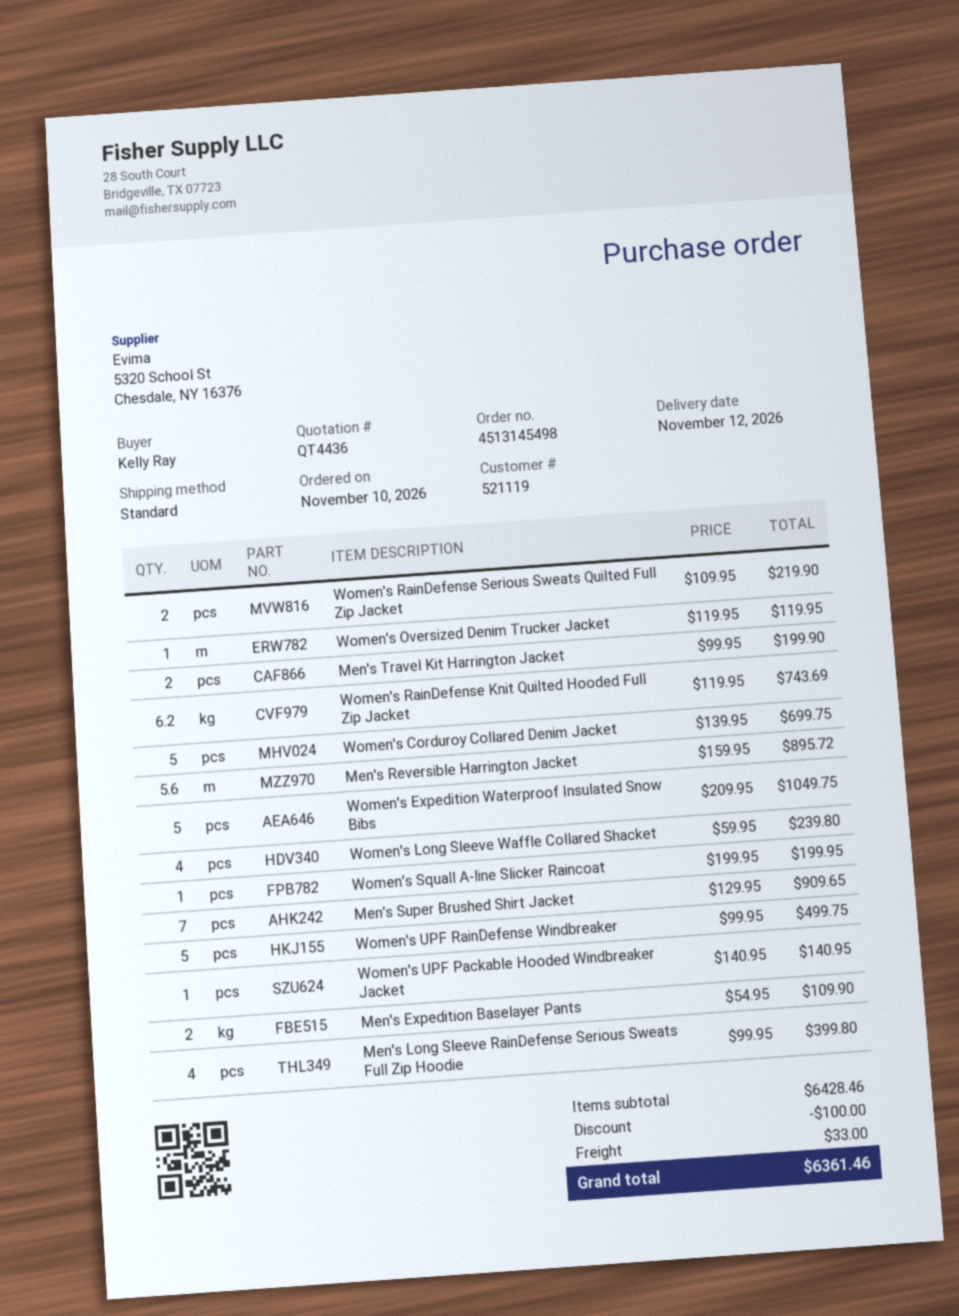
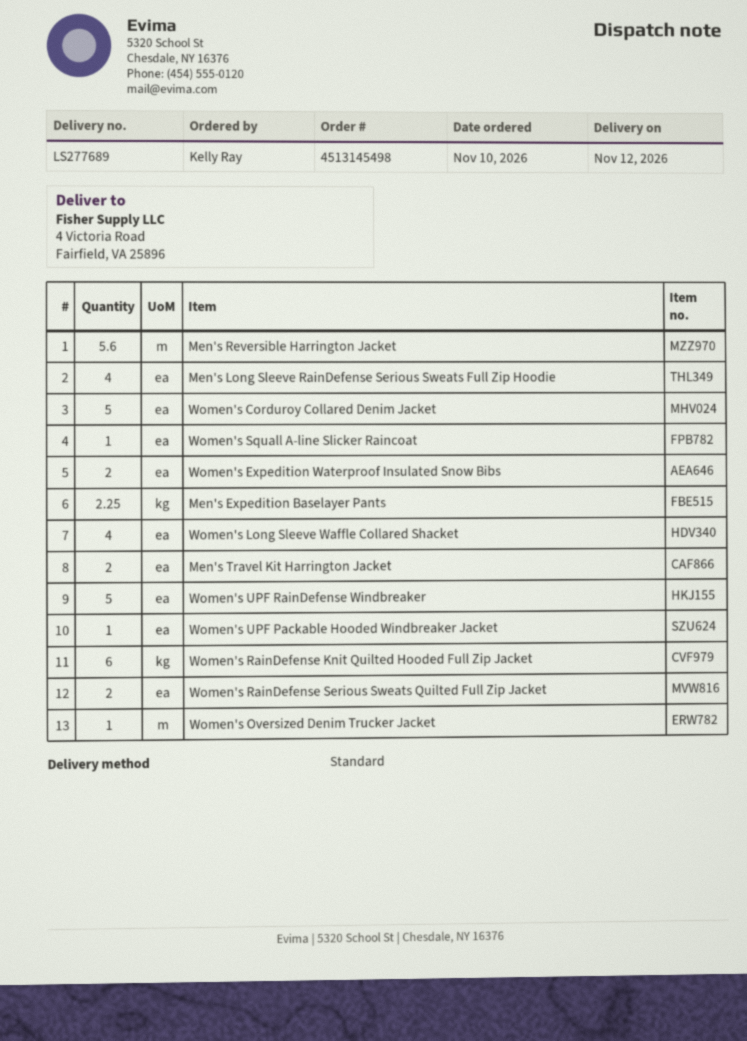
Women's RainDefense Knit Quilted Hooded Full Zip Jacket: 6.2 -> 6
Women's Expedition Waterproof Insulated Snow Bibs: 5 -> 2
Men's Super Brushed Shirt Jacket: 7 -> none
Men's Expedition Baselayer Pants: 2 -> 2.25

